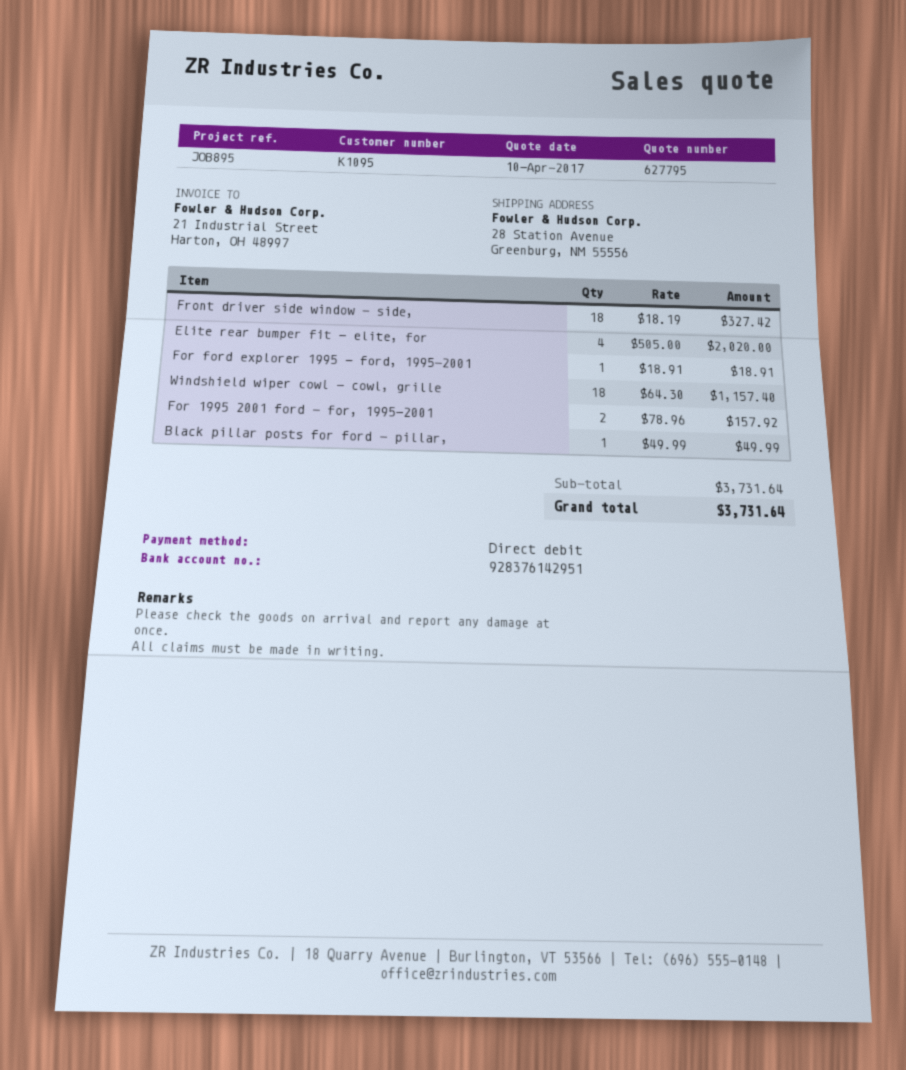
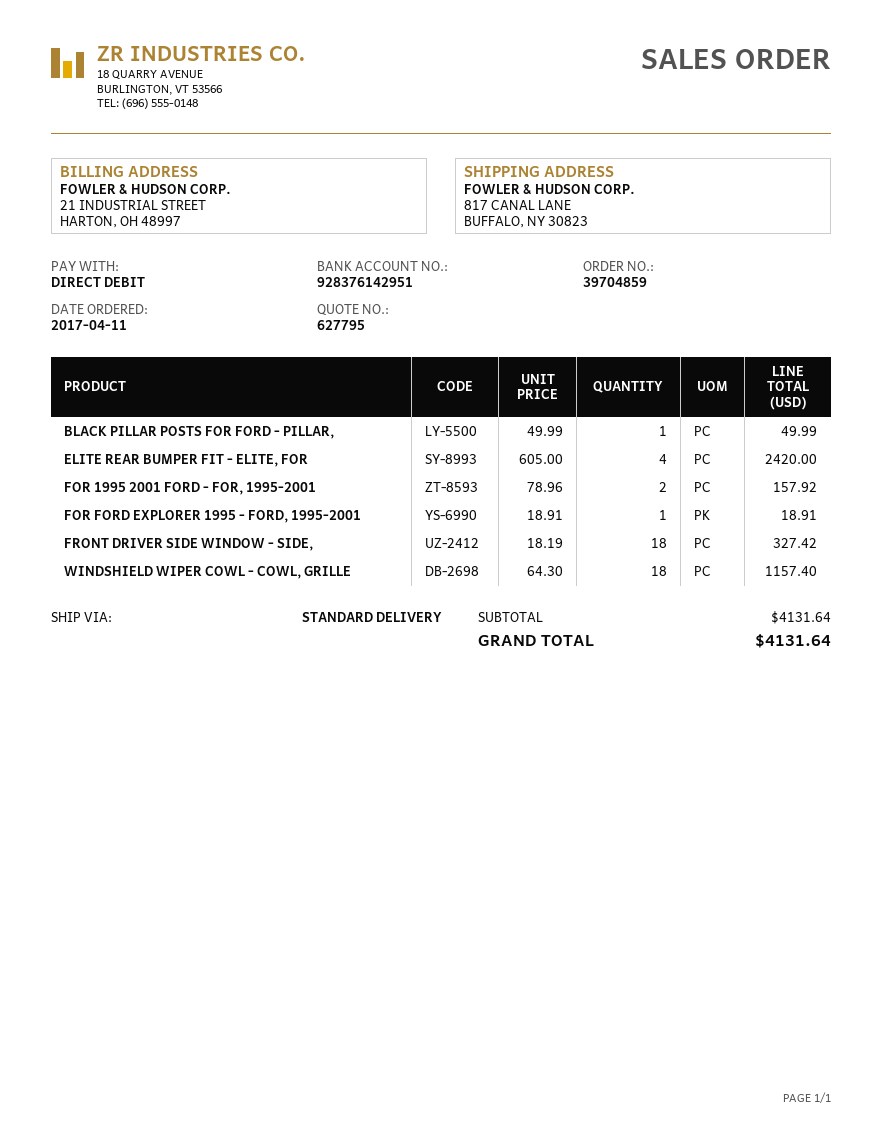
ship to: 28 Station Avenue, Greenburg, NM 55556 -> 817 CANAL LANE, BUFFALO, NY 30823
Elite rear bumper fit - elite, for: 4 x 505.00 = 2020.00 -> 4 x 605.00 = 2420.00
subtotal: 3731.64 -> 4131.64
total: 3731.64 -> 4131.64

